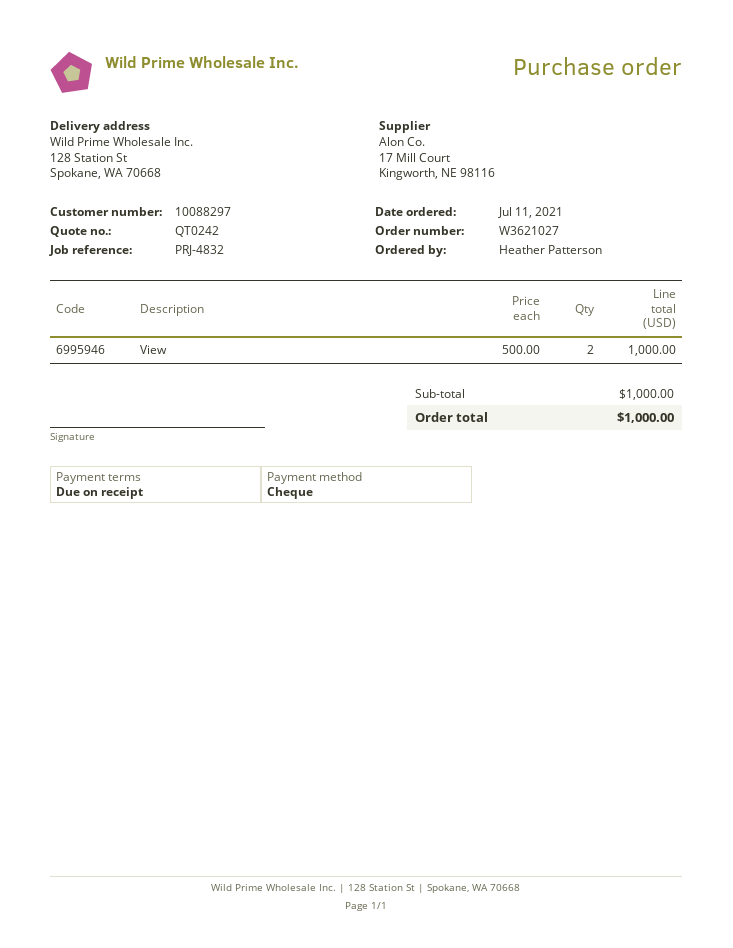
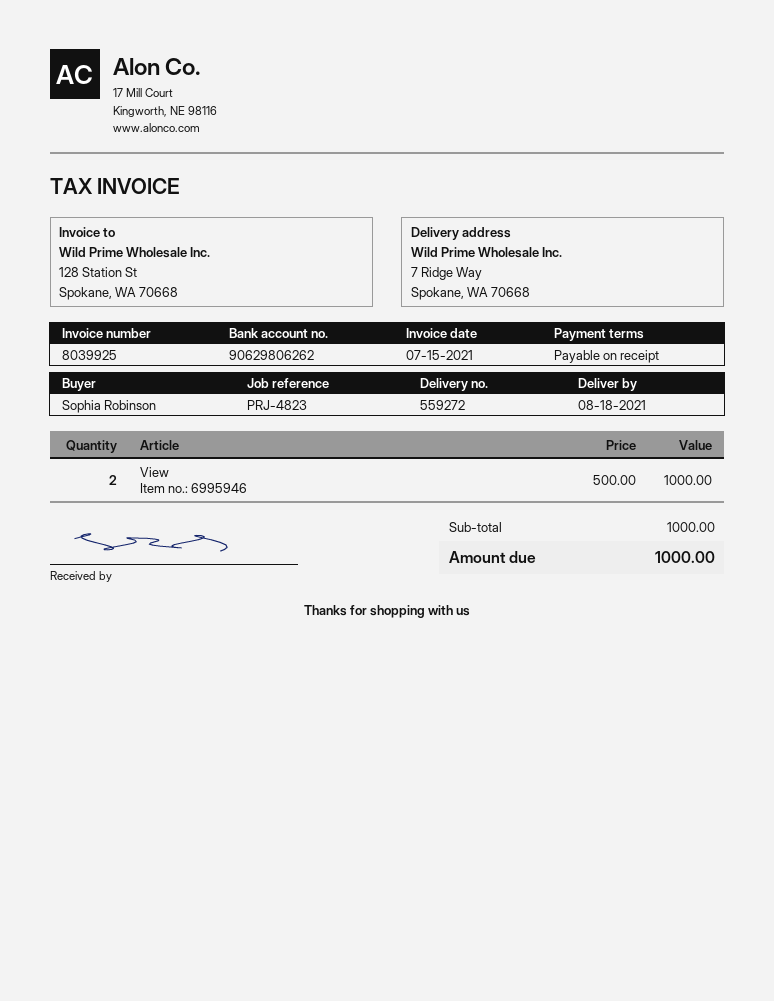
reference: PRJ-4832 -> PRJ-4823
ordered by: Heather Patterson -> Sophia Robinson
ship to: 128 Station St, Spokane, WA 70668 -> 7 Ridge Way, Spokane, WA 70668

